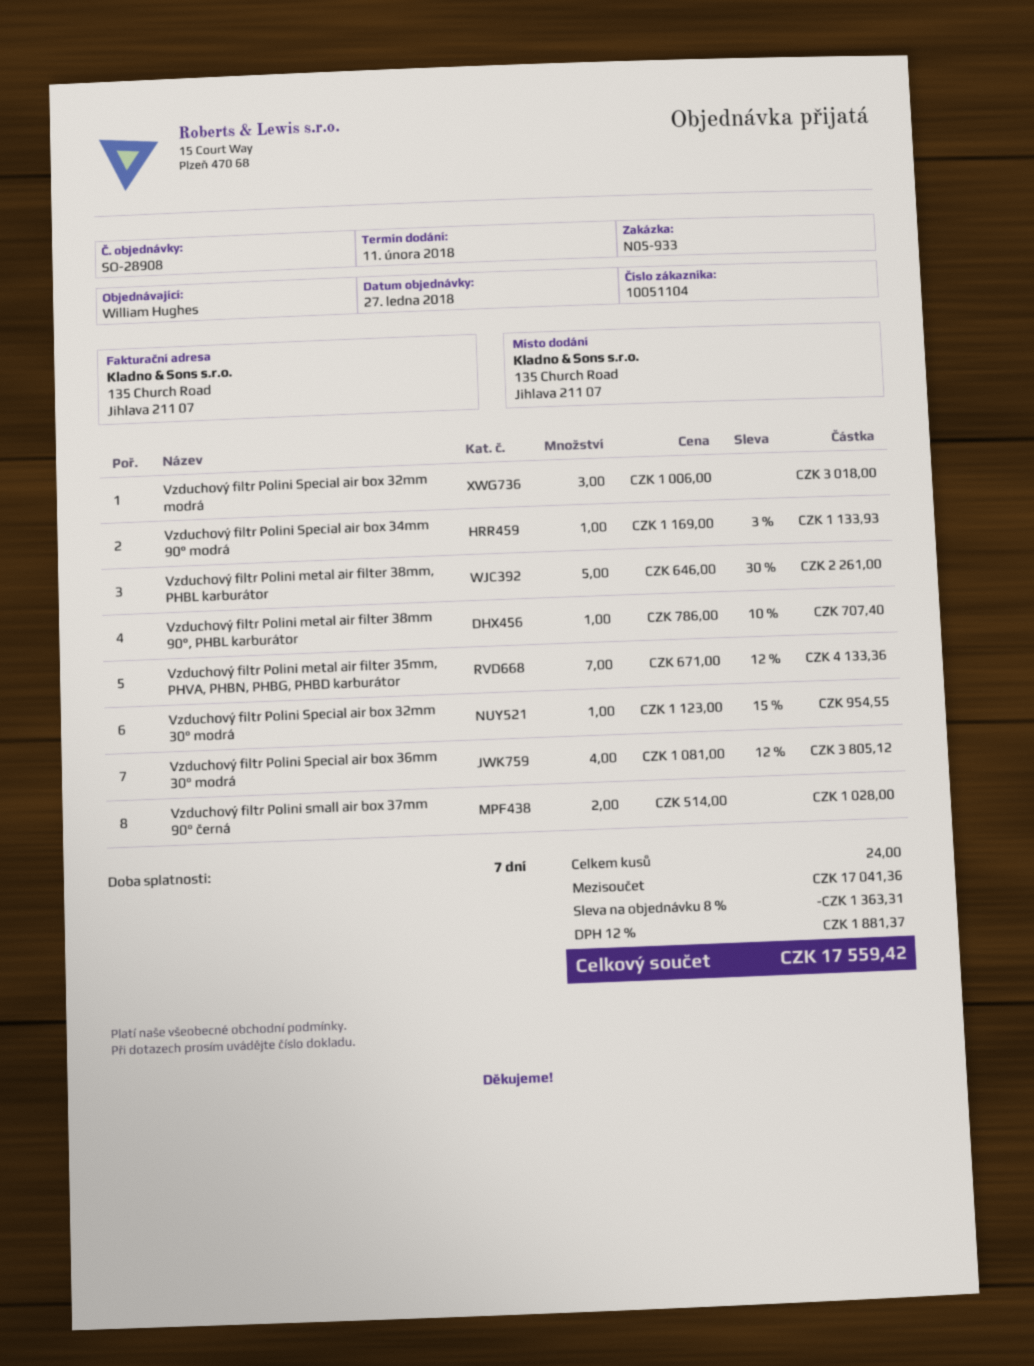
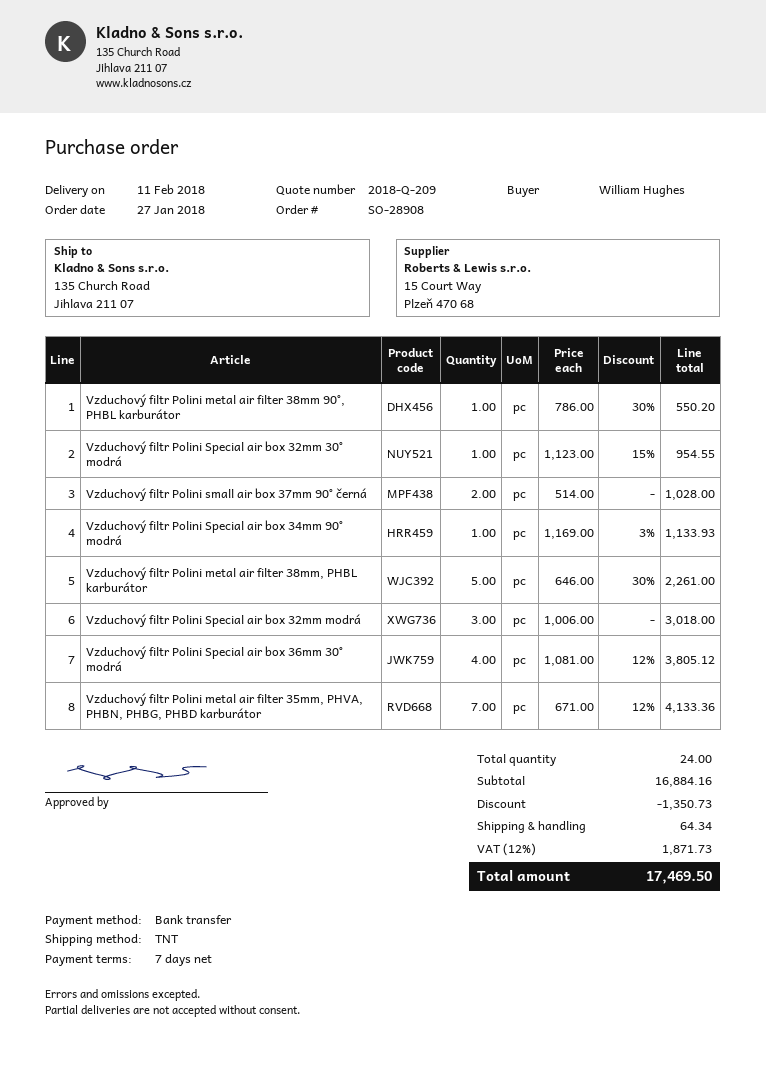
Vzduchový filtr Polini metal air filter 38mm 90°, PHBL karburátor: 1 x 786.00 - 10% = 707.40 -> 1 x 786.00 - 30% = 550.20
subtotal: 17041.36 -> 16884.16
discount: 1363.31 -> 1350.73
shipping: none -> 64.34
tax: 12% = 1881.37 -> 12% = 1871.73
total: 17559.42 -> 17469.50

